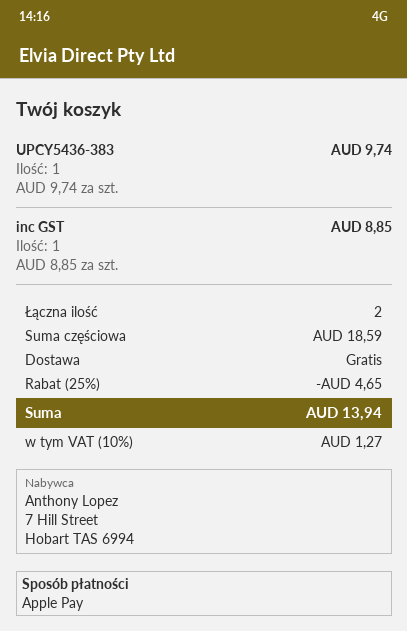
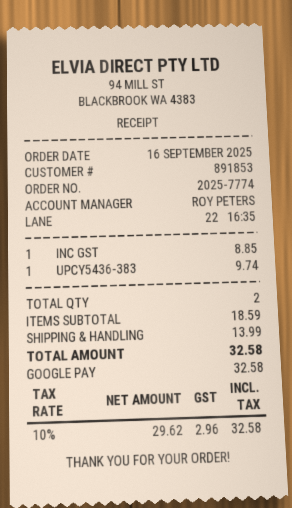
payment method: Apple Pay -> Google Pay
discount: 25% = 4.65 -> none
shipping: 0.00 -> 13.99
tax: 10% = 1.27 -> 10% = 2.96
total: 13.94 -> 32.58

